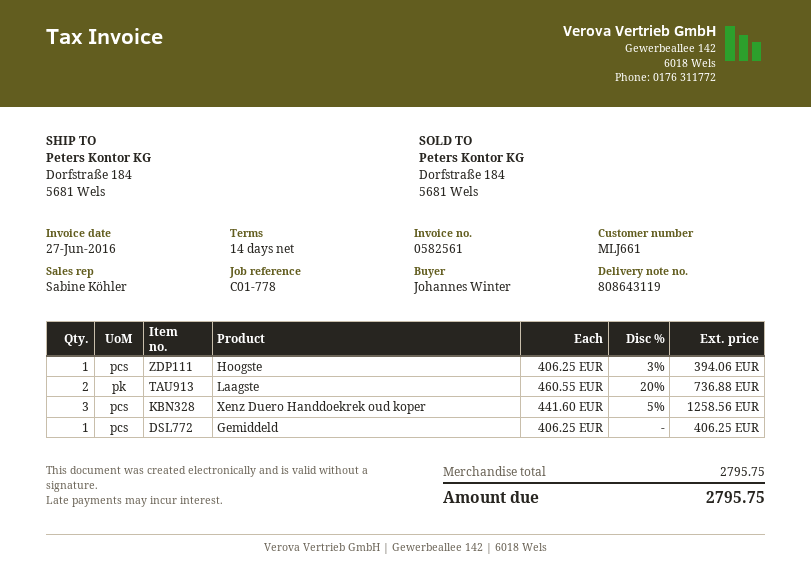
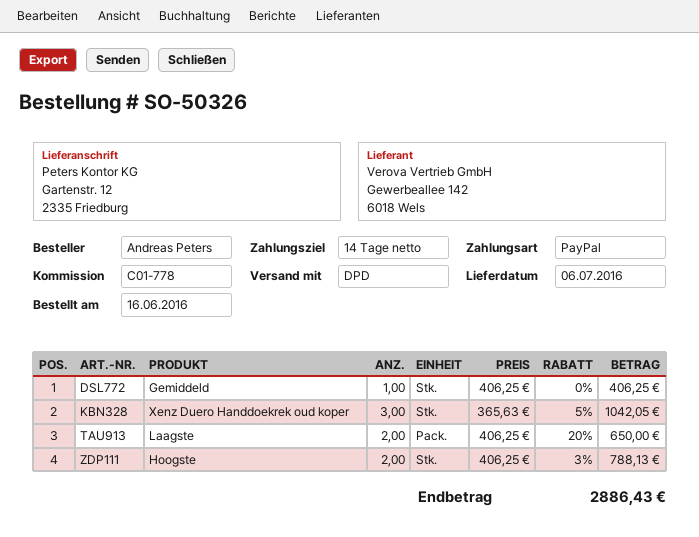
ordered by: Johannes Winter -> Andreas Peters
ship to: Dorfstraße 184, 5681 Wels -> Gartenstr. 12, 2335 Friedburg
Hoogste: 1 x 406.25 - 3% = 394.06 -> 2 x 406.25 - 3% = 788.13
Laagste: 2 x 460.55 - 20% = 736.88 -> 2 x 406.25 - 20% = 650.00
Xenz Duero Handdoekrek oud koper: 3 x 441.60 - 5% = 1258.56 -> 3 x 365.63 - 5% = 1042.05
total: 2795.75 -> 2886.43

